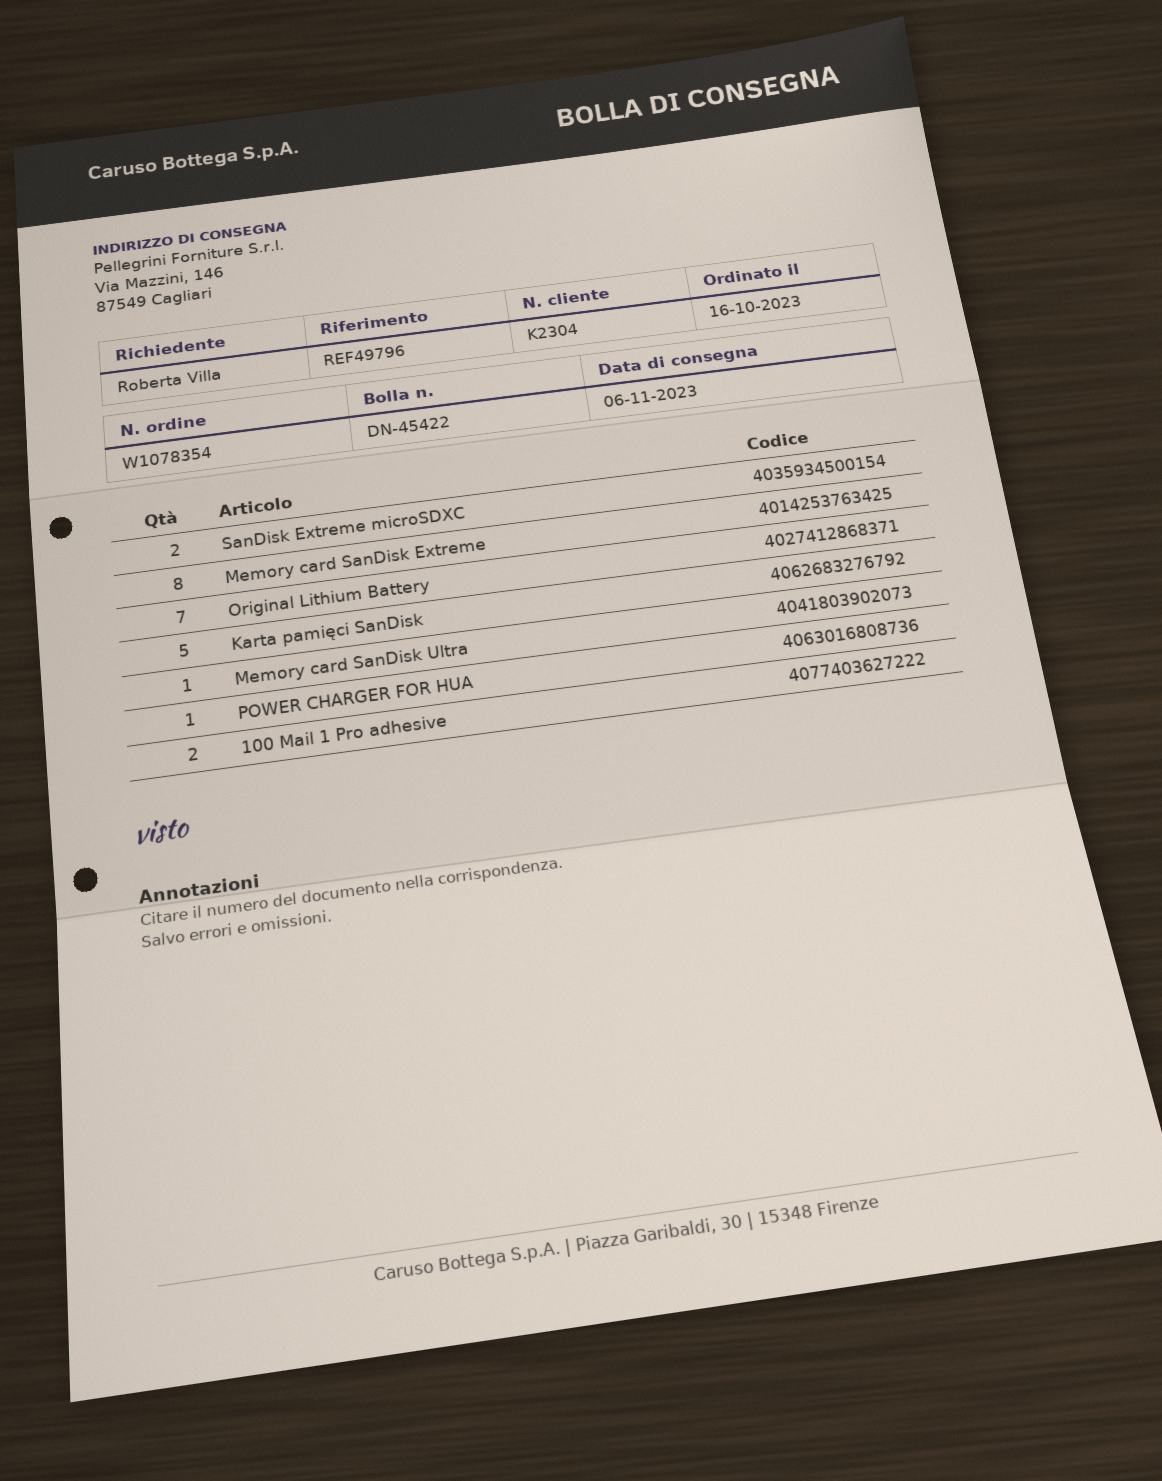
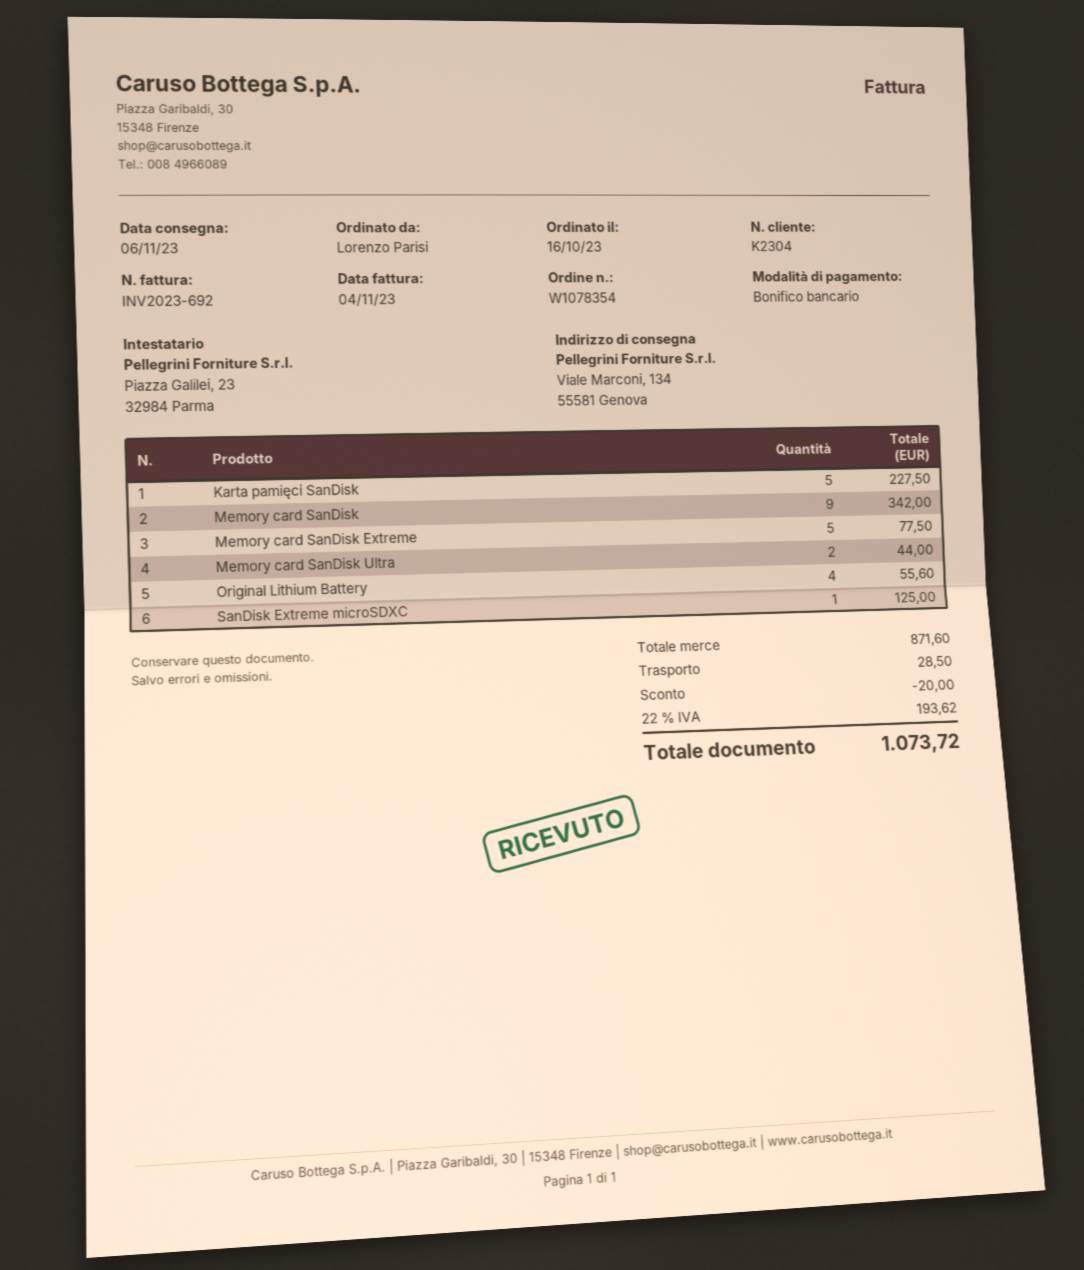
ordered by: Roberta Villa -> Lorenzo Parisi
ship to: Via Mazzini, 146, 87549 Cagliari -> Viale Marconi, 134, 55581 Genova
SanDisk Extreme microSDXC: 2 -> 1
Memory card SanDisk Extreme: 8 -> 5
Original Lithium Battery: 7 -> 4
Memory card SanDisk Ultra: 1 -> 2
POWER CHARGER FOR HUA: 1 -> none
100 Mail 1 Pro adhesive: 2 -> none
Memory card SanDisk: none -> 9

